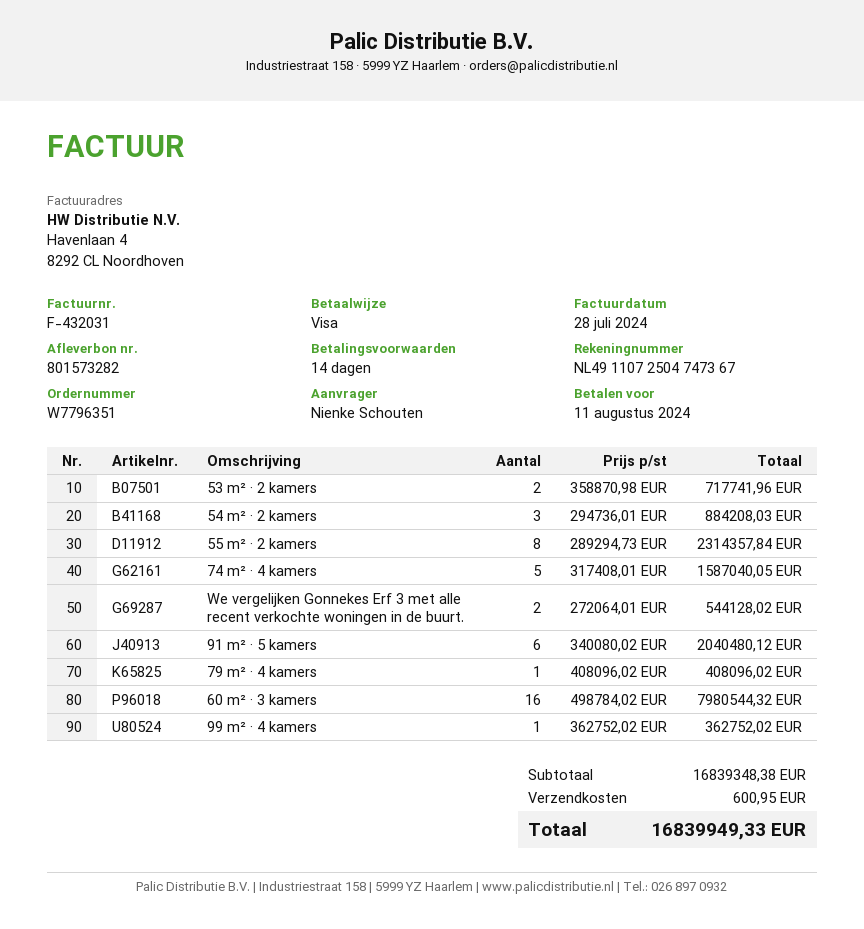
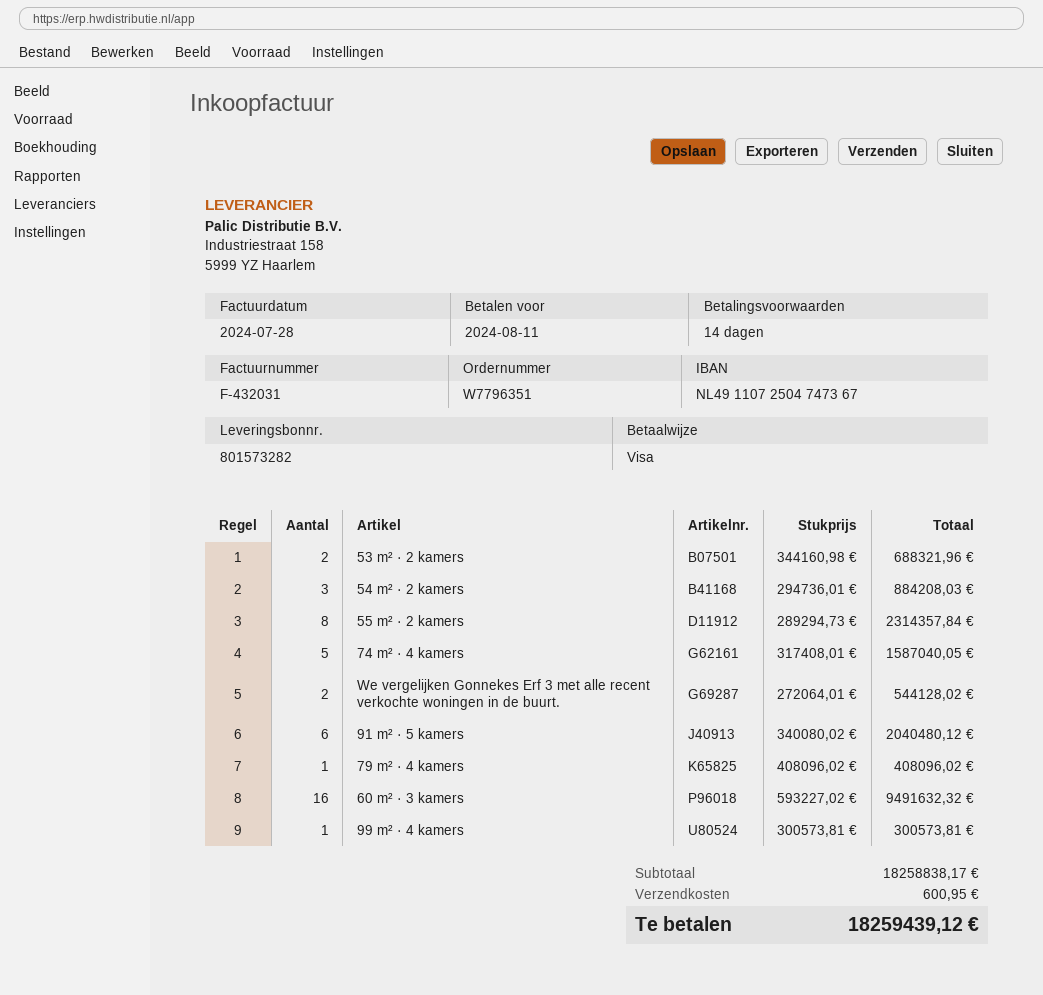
53 m² · 2 kamers: 2 x 358870.98 = 717741.96 -> 2 x 344160.98 = 688321.96
60 m² · 3 kamers: 16 x 498784.02 = 7980544.32 -> 16 x 593227.02 = 9491632.32
99 m² · 4 kamers: 1 x 362752.02 = 362752.02 -> 1 x 300573.81 = 300573.81
subtotal: 16839348.38 -> 18258838.17
total: 16839949.33 -> 18259439.12

